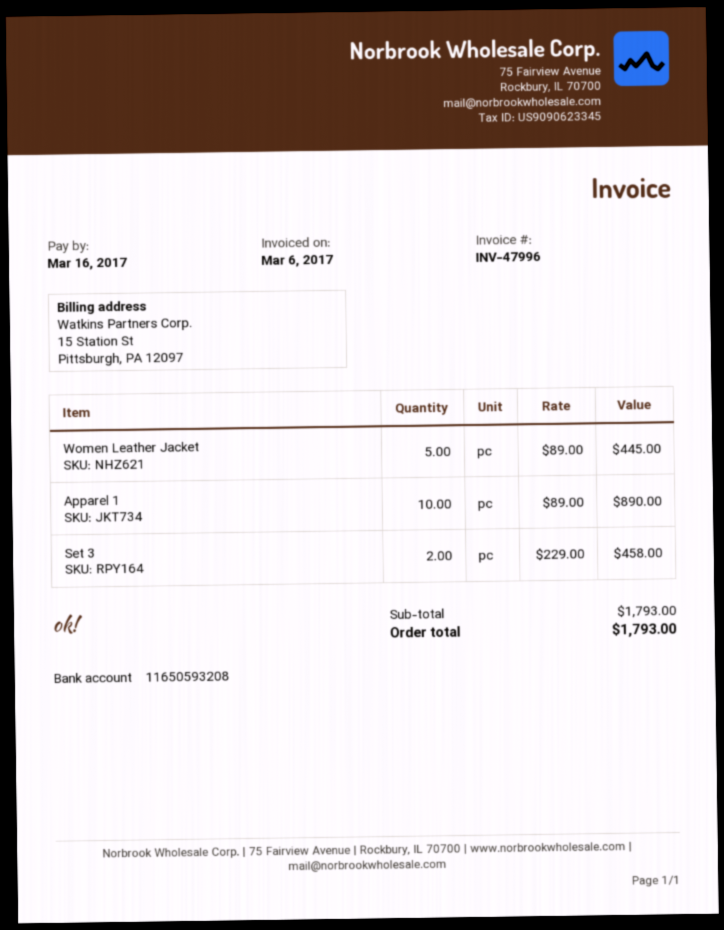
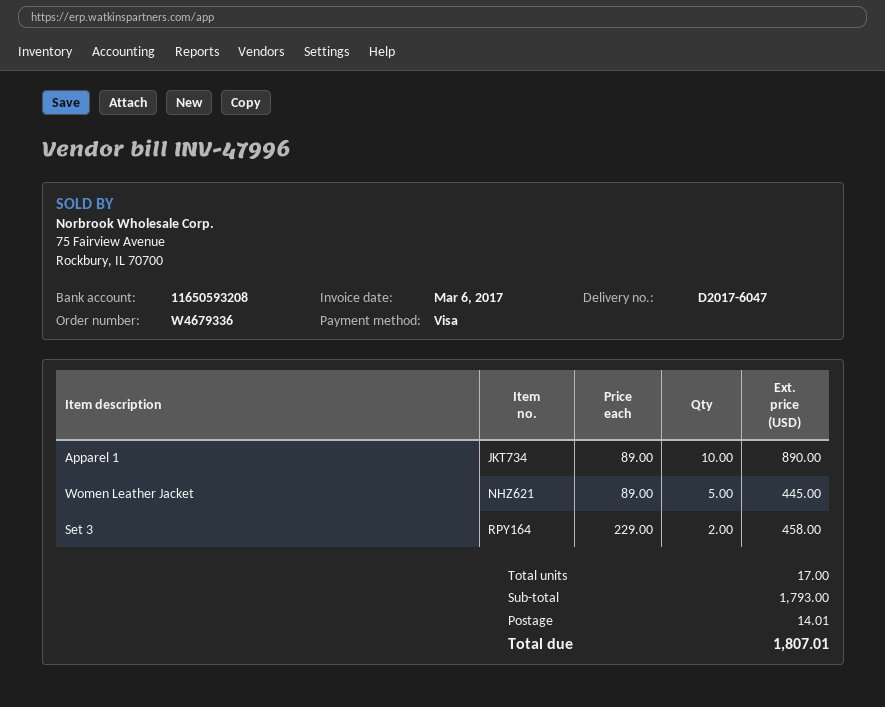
shipping: none -> 14.01
total: 1793.00 -> 1807.01

